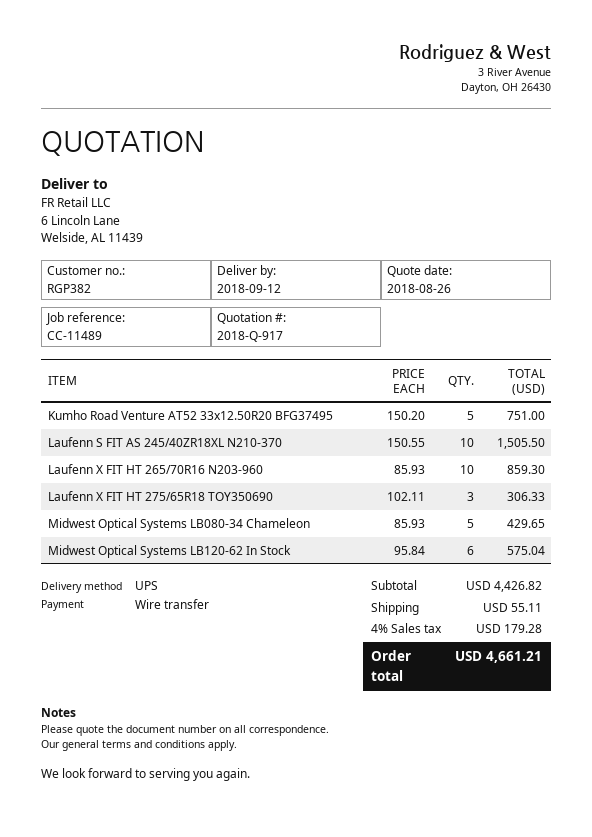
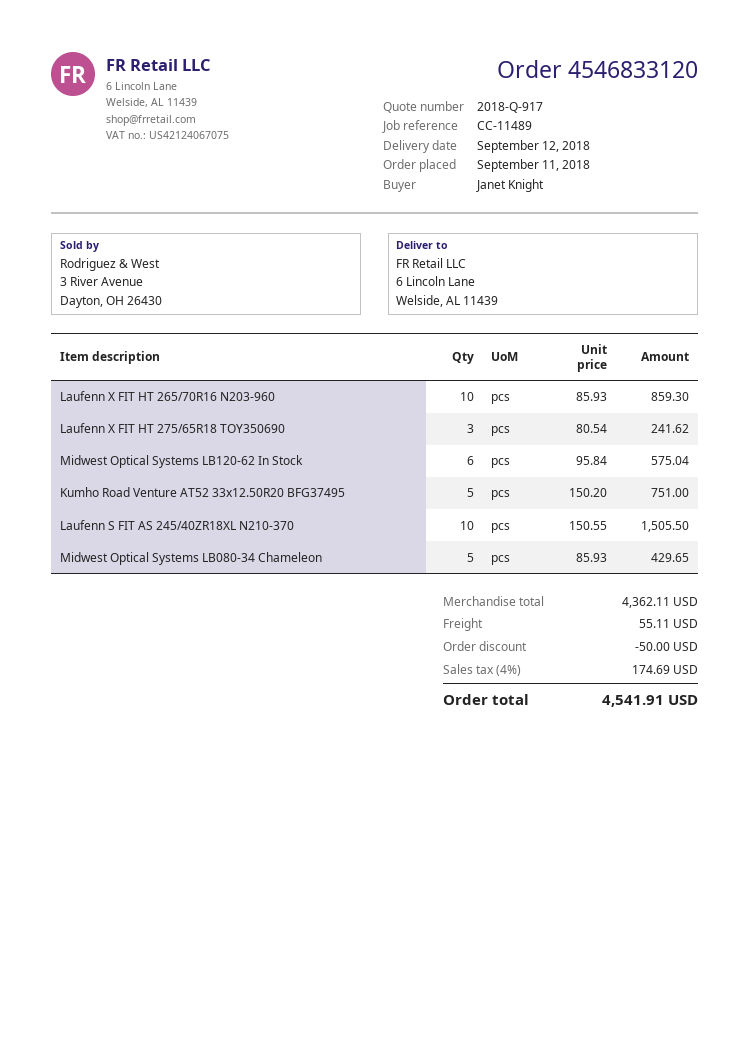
Laufenn X FIT HT 275/65R18 TOY350690: 3 x 102.11 = 306.33 -> 3 x 80.54 = 241.62
subtotal: 4426.82 -> 4362.11
discount: none -> 50.00
tax: 4% = 179.28 -> 4% = 174.69
total: 4661.21 -> 4541.91

